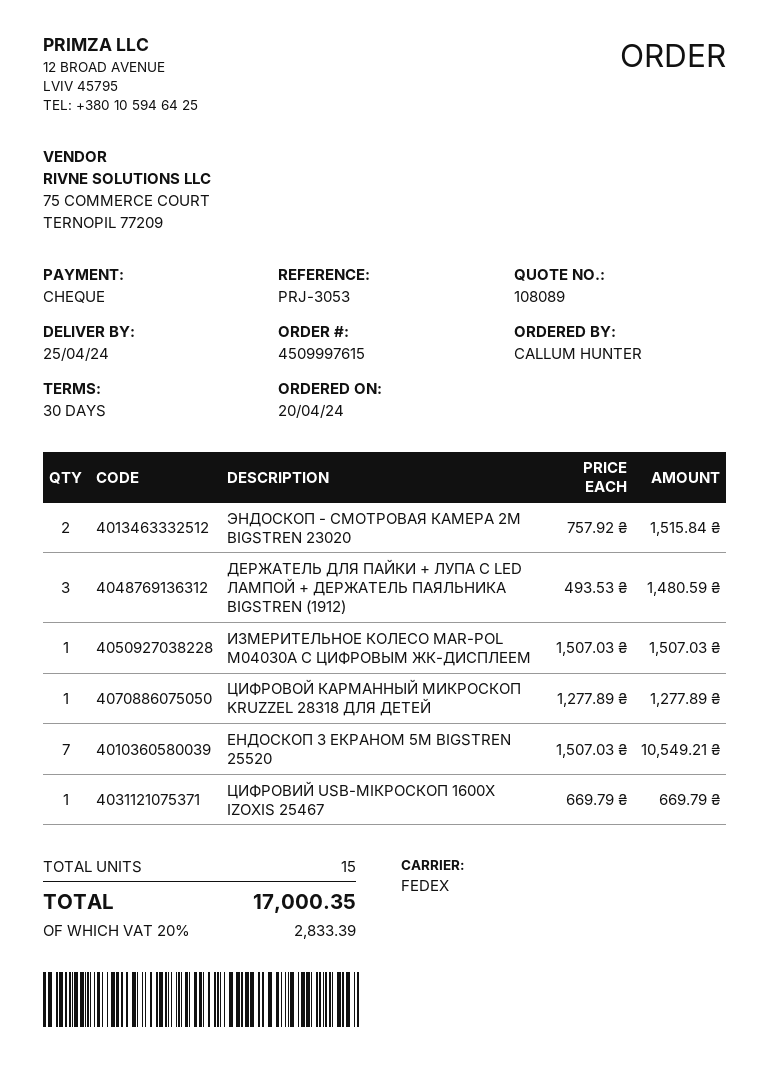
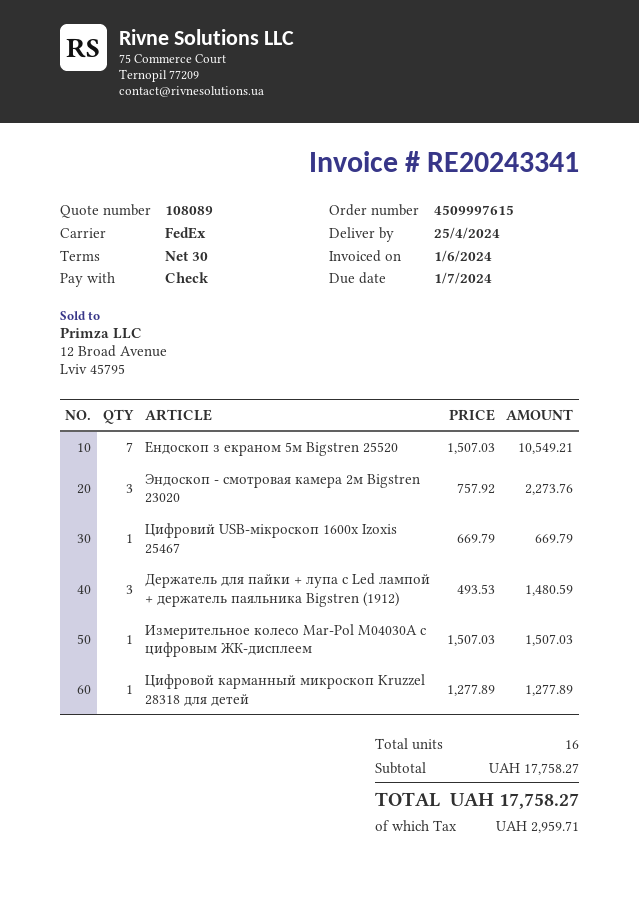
ЭНДОСКОП - СМОТРОВАЯ КАМЕРА 2М BIGSTREN 23020: 2 x 757.92 = 1515.84 -> 3 x 757.92 = 2273.76
total quantity: 15 -> 16
tax: 2833.39 -> 2959.71
total: 17000.35 -> 17758.27

